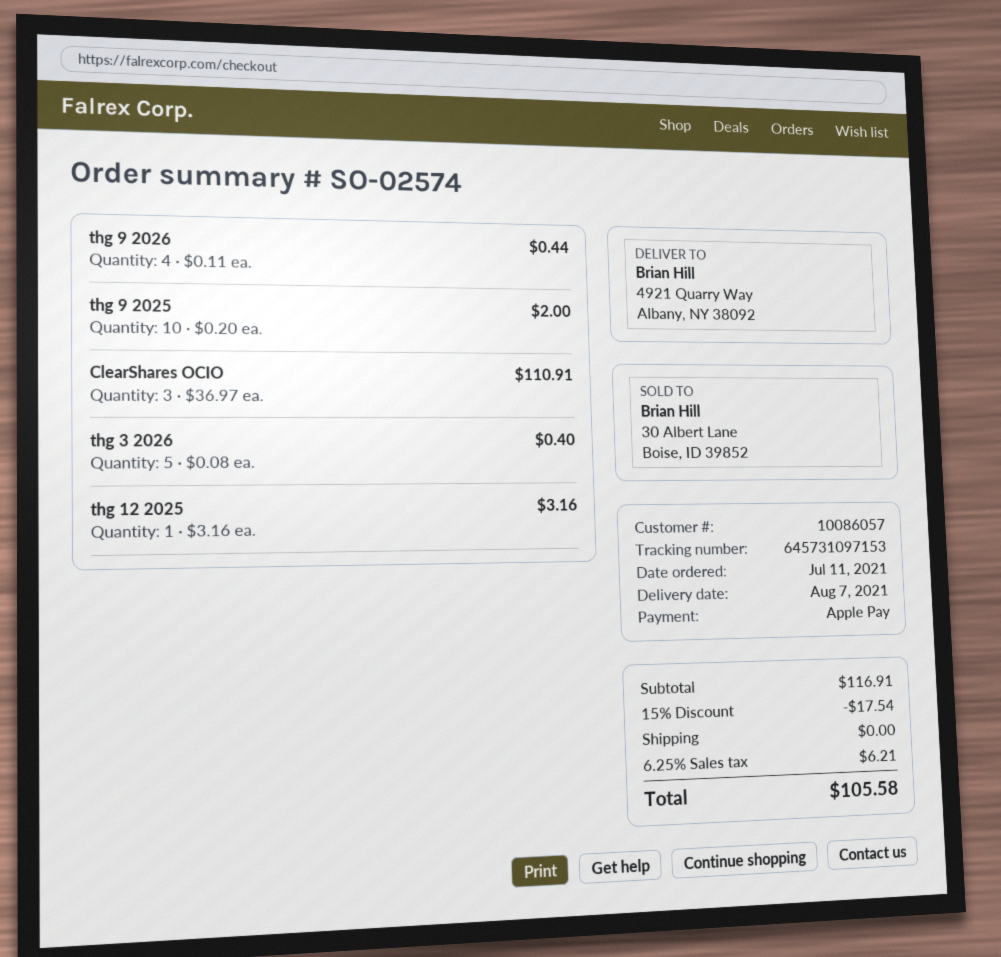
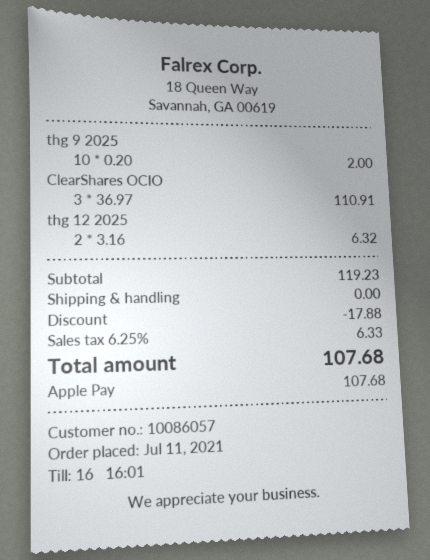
thg 9 2026: 4 x 0.11 = 0.44 -> none
thg 3 2026: 5 x 0.08 = 0.40 -> none
thg 12 2025: 1 x 3.16 = 3.16 -> 2 x 3.16 = 6.32
subtotal: 116.91 -> 119.23
discount: 17.54 -> 17.88
tax: 6.25% = 6.21 -> 6.25% = 6.33
total: 105.58 -> 107.68

